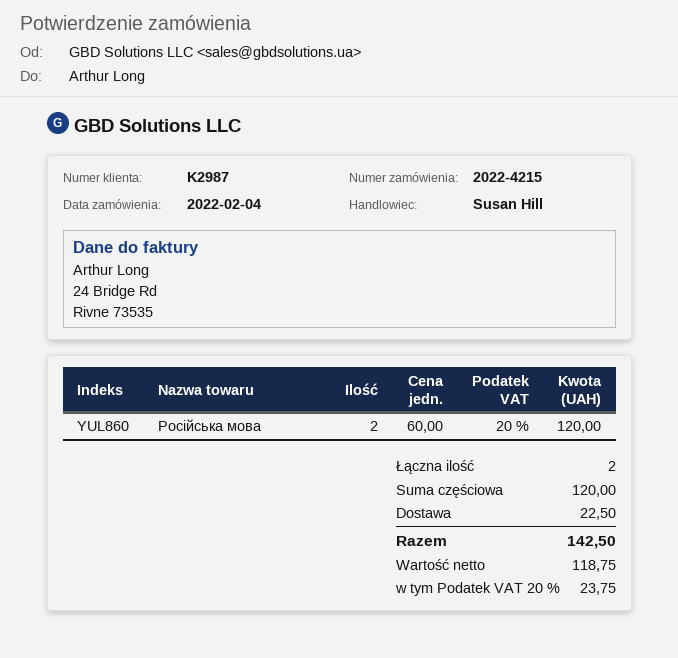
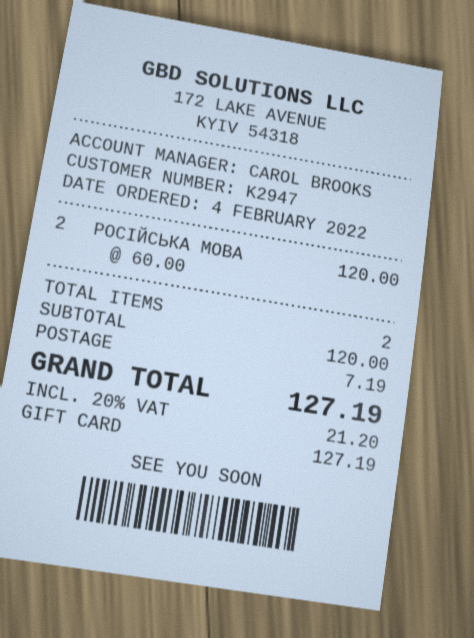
customer number: K2987 -> K2947
sales rep: Susan Hill -> CAROL BROOKS
shipping: 22.50 -> 7.19
tax: 20% = 23.75 -> 20% = 21.20
total: 142.50 -> 127.19

